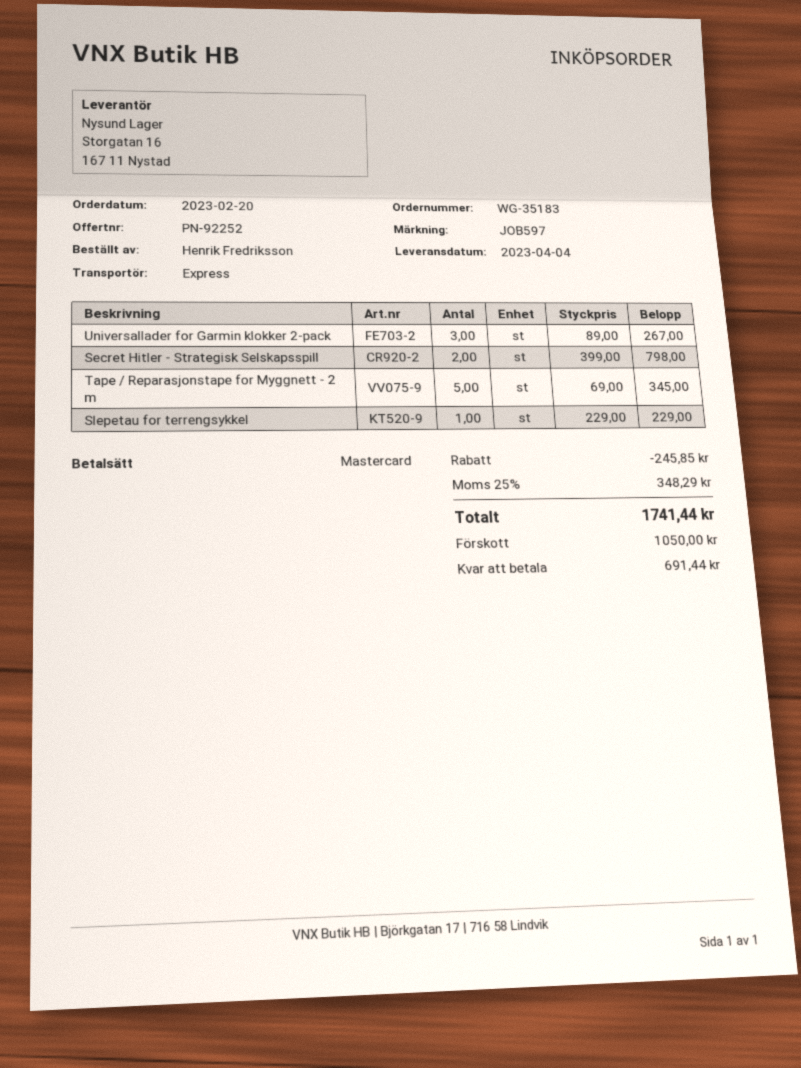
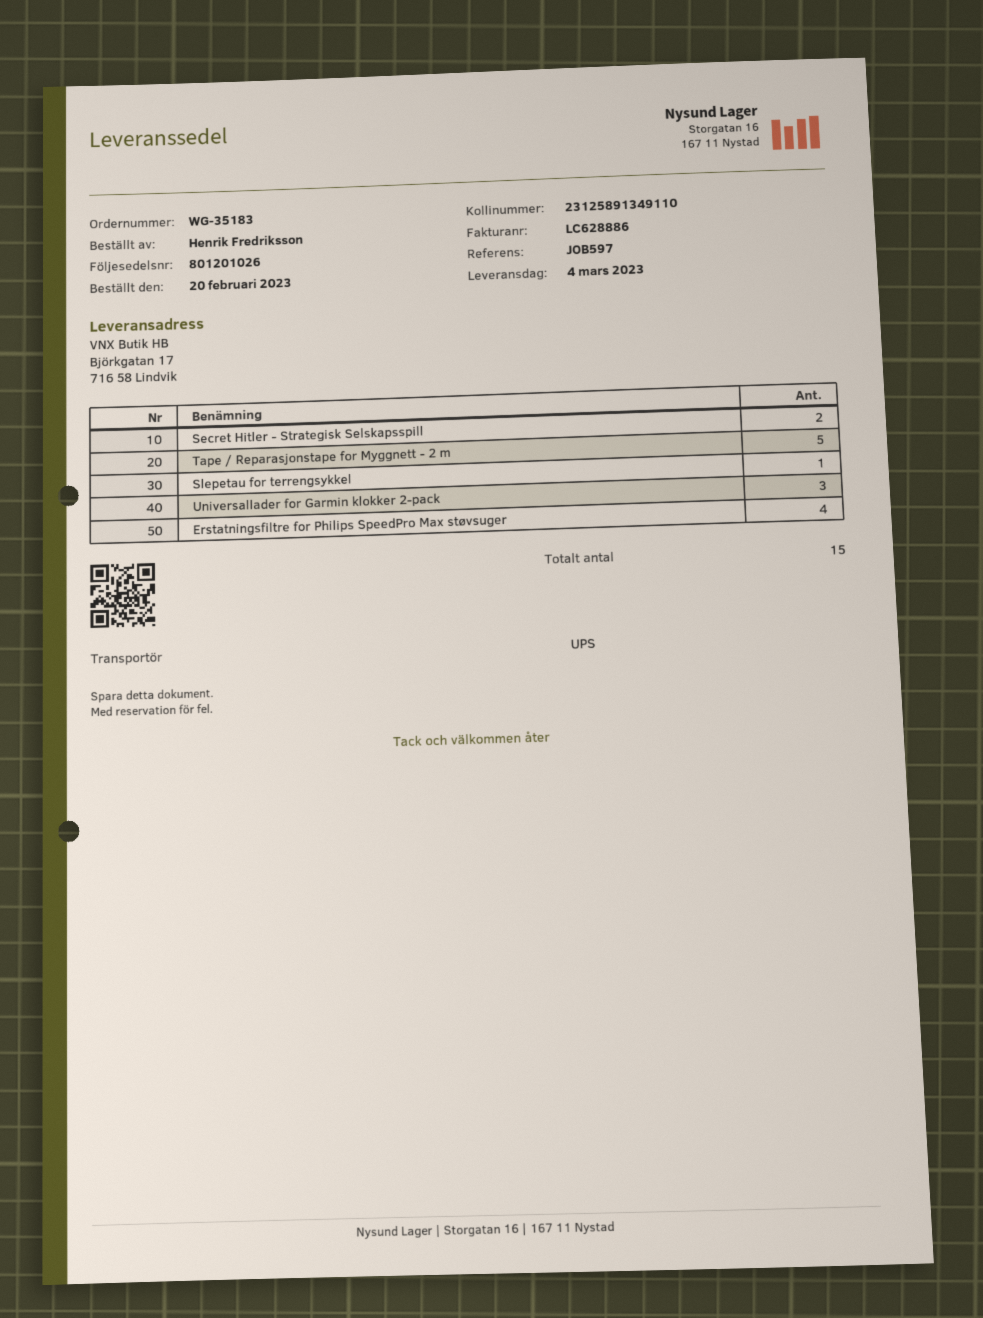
delivery date: 2023-04-04 -> 2023-03-04
shipping method: express -> UPS
Erstatningsfiltre for Philips SpeedPro Max støvsuger: none -> 4

